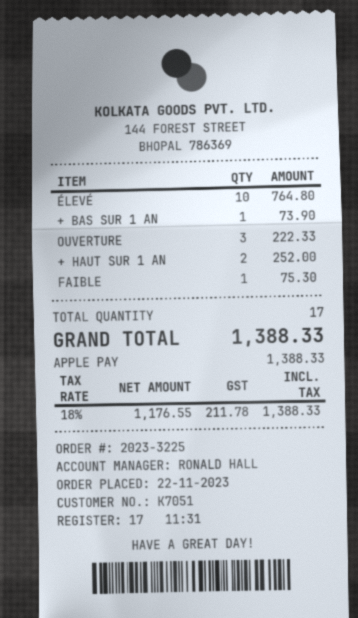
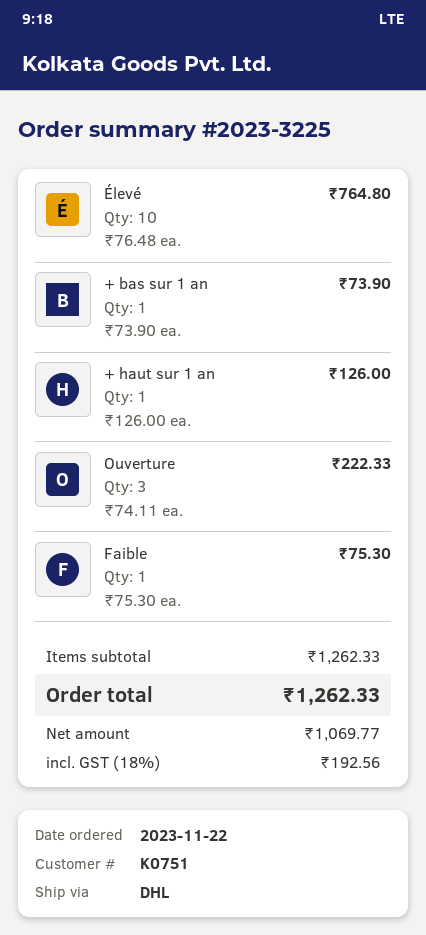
customer number: K7051 -> K0751
+ HAUT SUR 1 AN: 2 for 252.00 -> 1 for 126.00
net: 1176.55 -> 1069.77
tax: 18% = 211.78 -> 18% = 192.56
total: 1388.33 -> 1262.33

